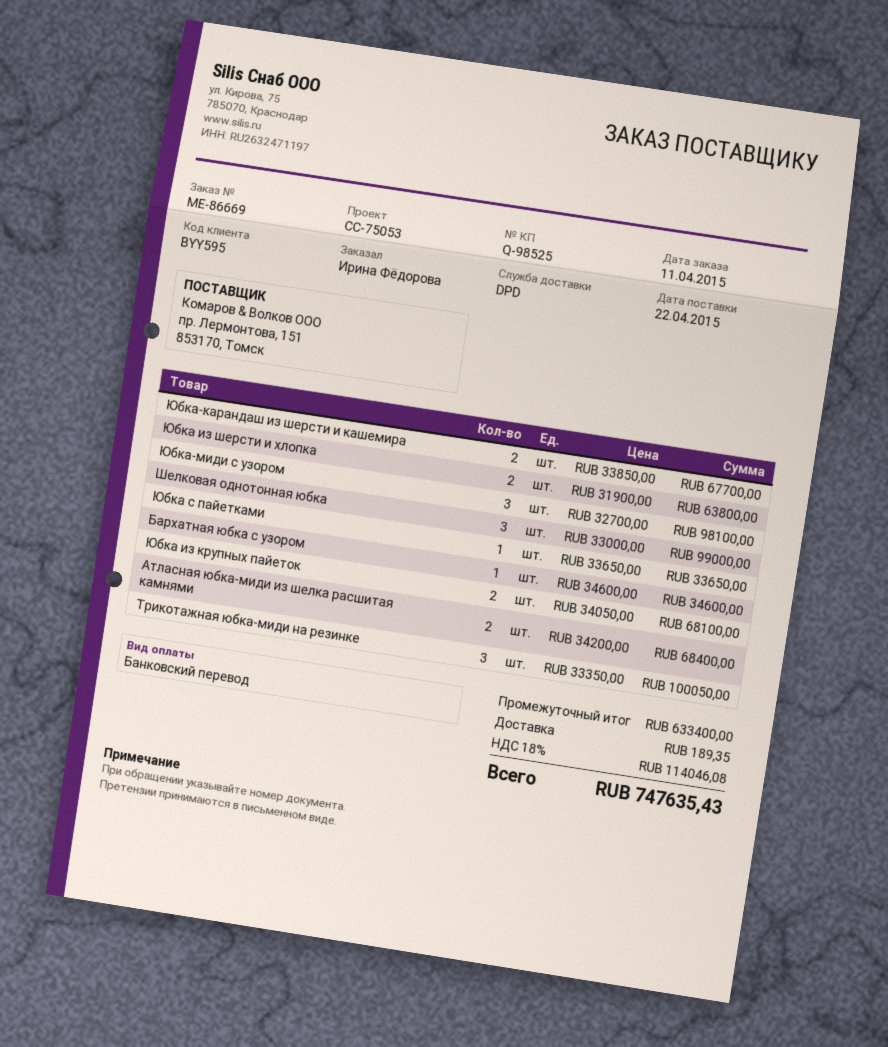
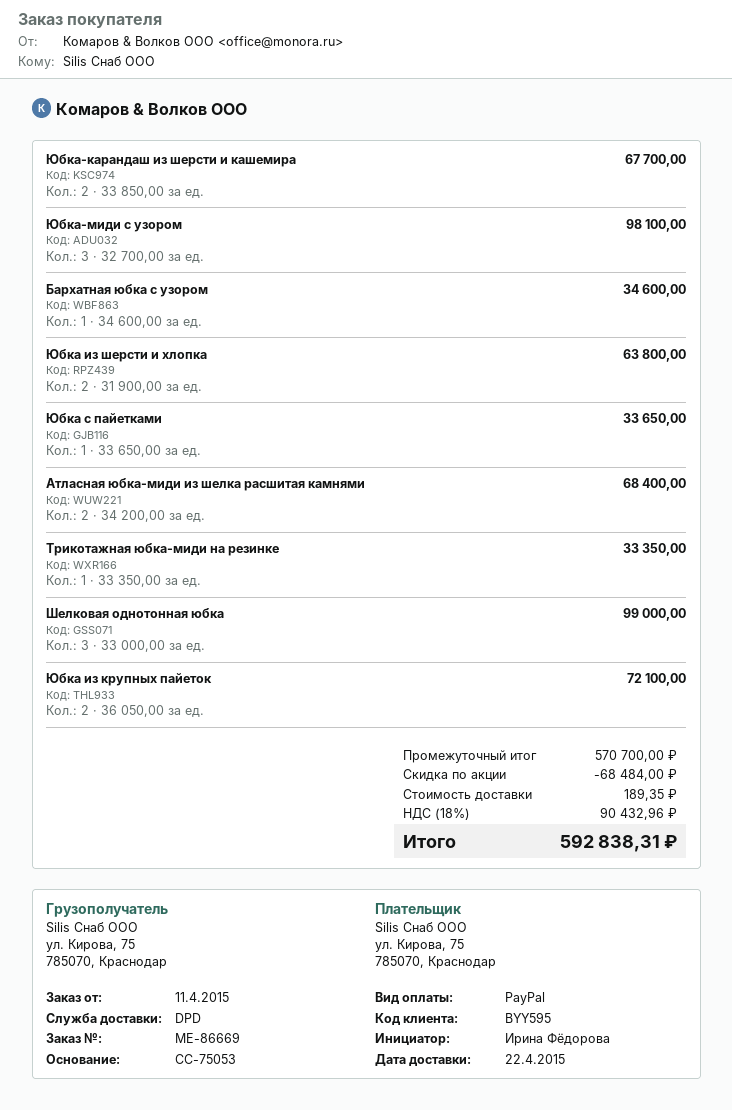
payment method: bank transfer -> PayPal
Юбка из крупных пайеток: 2 x 34050.00 = 68100.00 -> 2 x 36050.00 = 72100.00
Трикотажная юбка-миди на резинке: 3 x 33350.00 = 100050.00 -> 1 x 33350.00 = 33350.00
subtotal: 633400.00 -> 570700.00
discount: none -> 68484.00
tax: 18% = 114046.08 -> 18% = 90432.96
total: 747635.43 -> 592838.31

